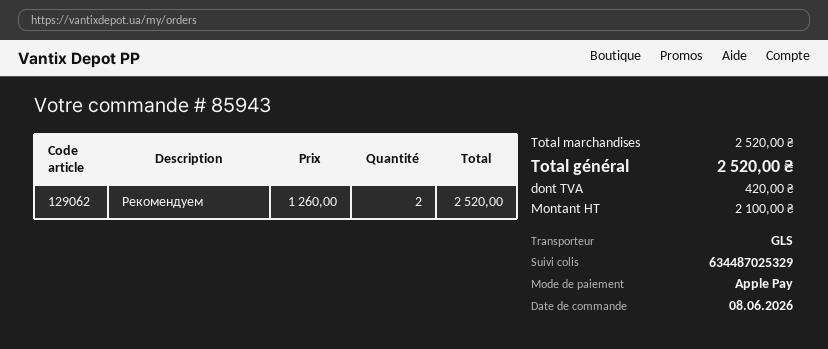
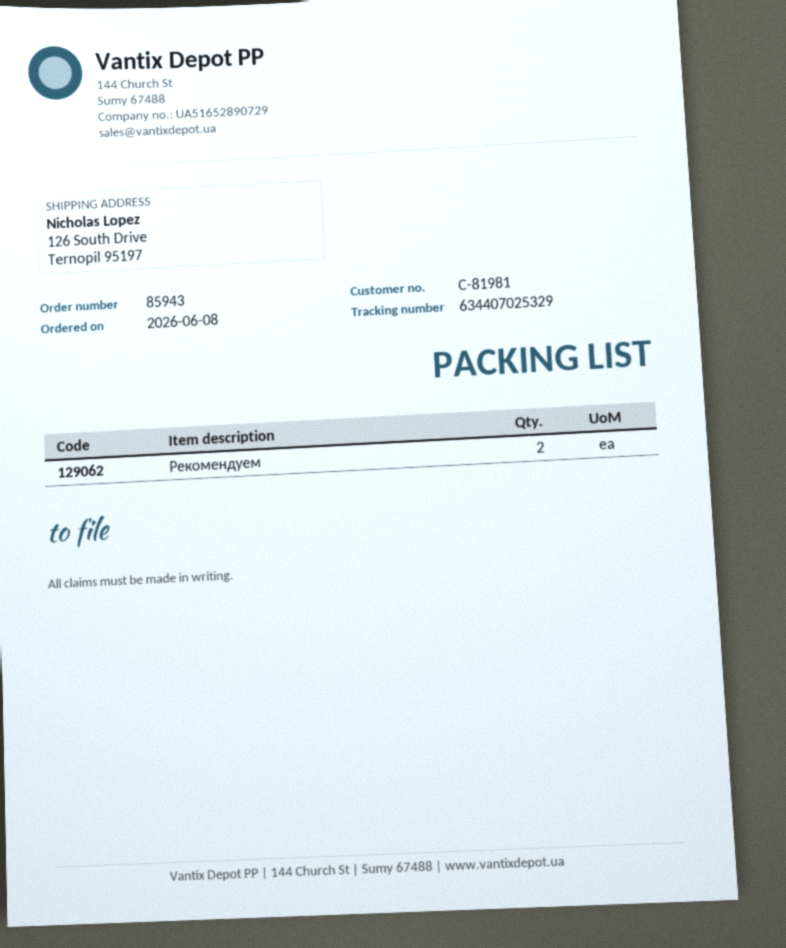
tracking number: 634487025329 -> 634407025329

